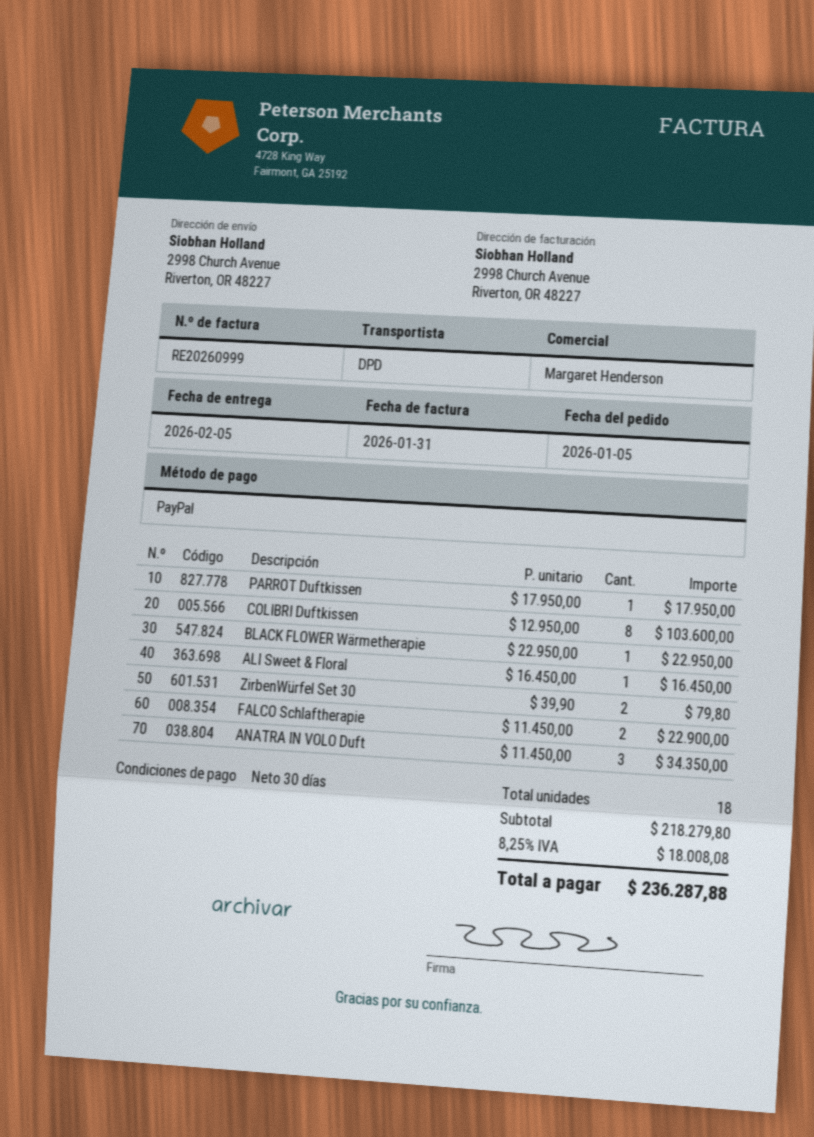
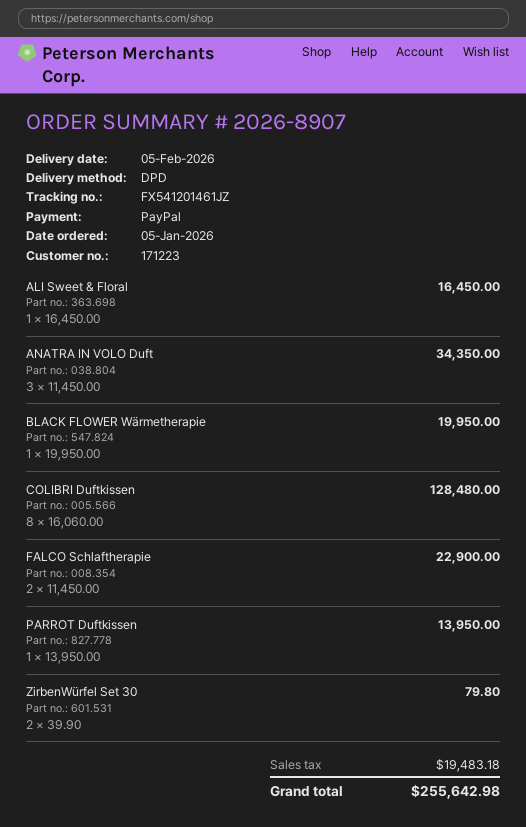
PARROT Duftkissen: 1 x 17950.00 = 17950.00 -> 1 x 13950.00 = 13950.00
COLIBRI Duftkissen: 8 x 12950.00 = 103600.00 -> 8 x 16060.00 = 128480.00
BLACK FLOWER Wärmetherapie: 1 x 22950.00 = 22950.00 -> 1 x 19950.00 = 19950.00
tax: 18008.08 -> 19483.18
total: 236287.88 -> 255642.98

